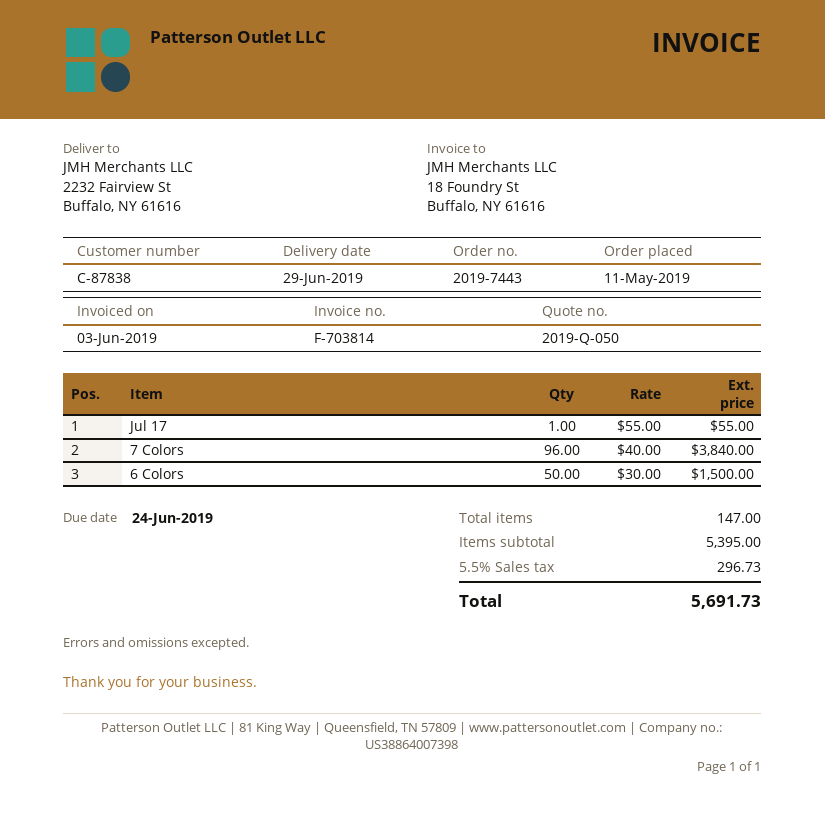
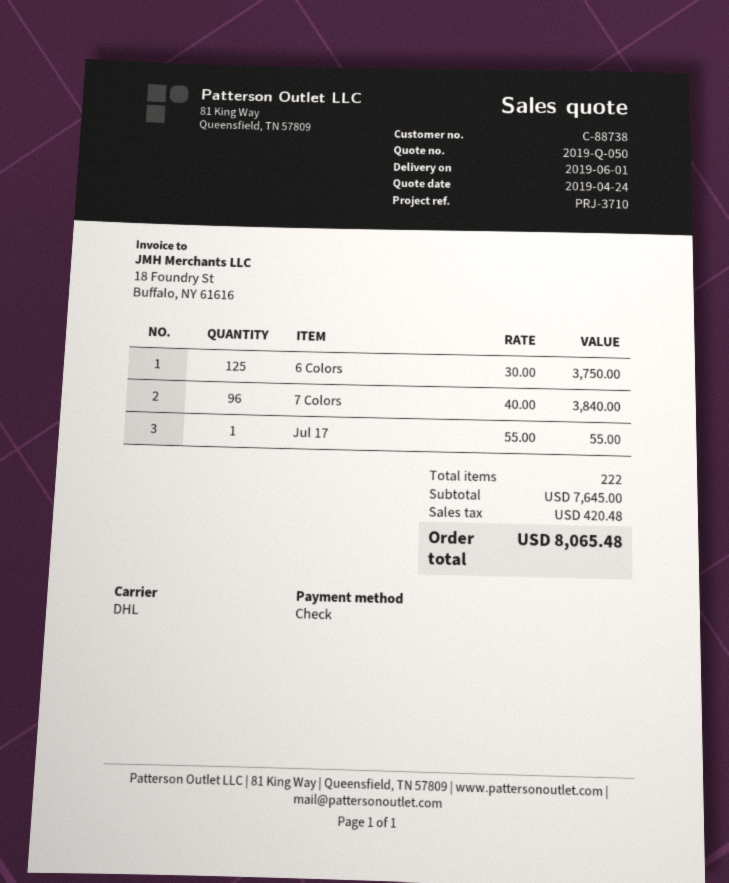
delivery date: 2019-06-29 -> 2019-06-01
customer number: C-87838 -> C-88738
6 Colors: 50 x 30.00 = 1500.00 -> 125 x 30.00 = 3750.00
total quantity: 147 -> 222
subtotal: 5395.00 -> 7645.00
tax: 296.73 -> 420.48
total: 5691.73 -> 8065.48

